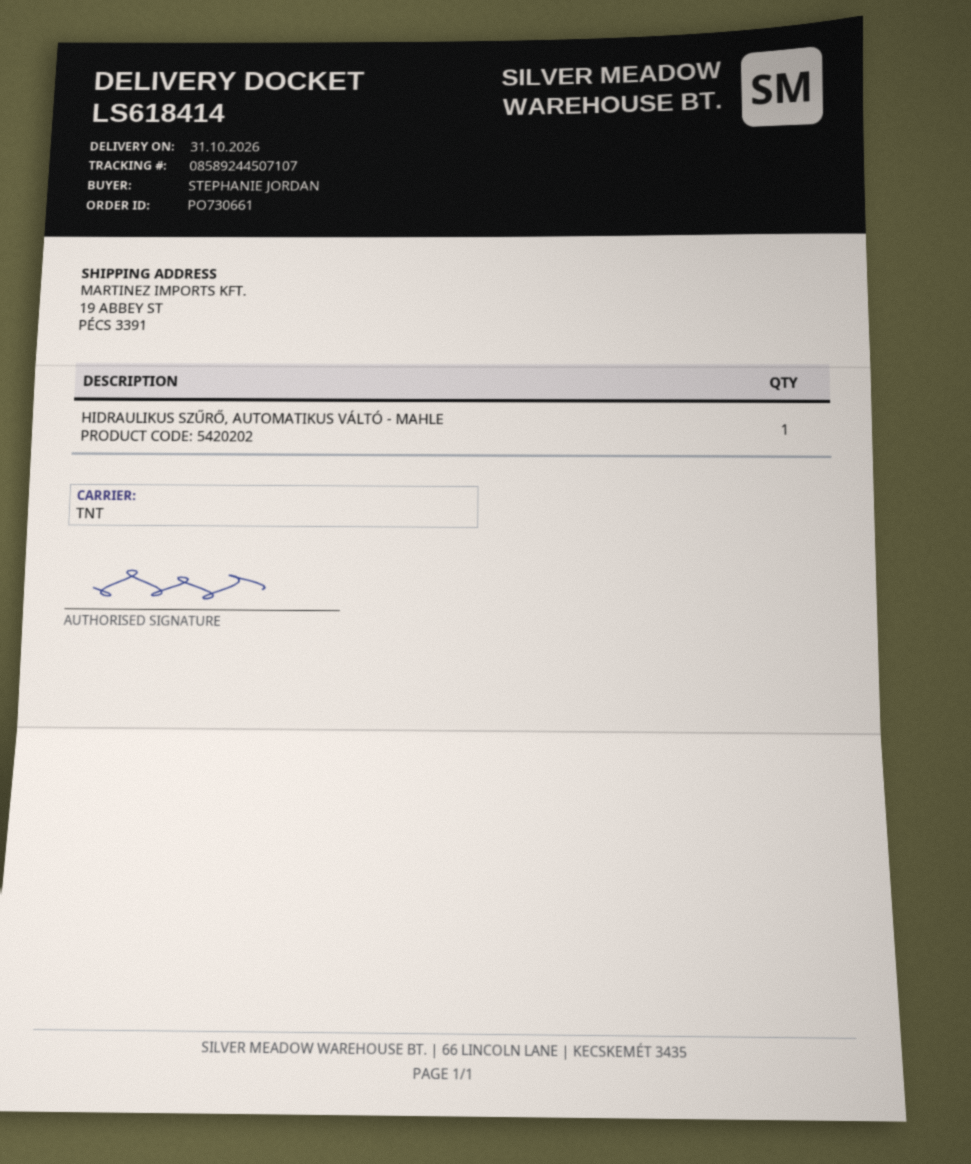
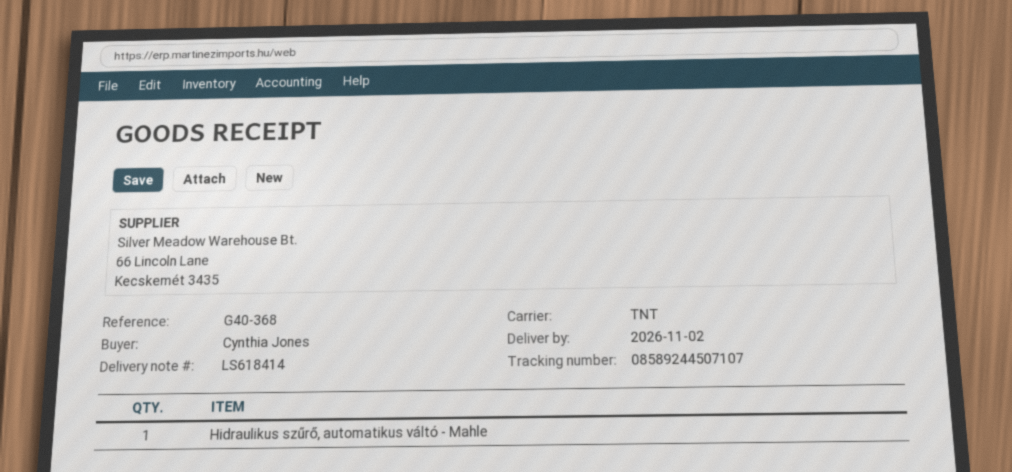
delivery date: 2026-10-31 -> 2026-11-02
ordered by: STEPHANIE JORDAN -> Cynthia Jones

